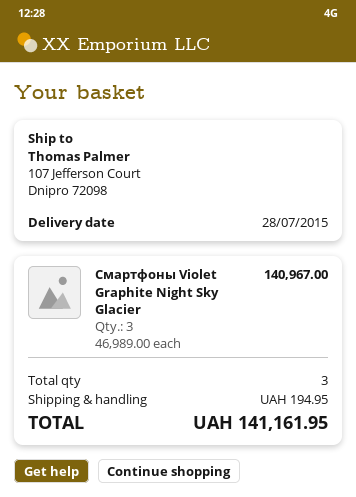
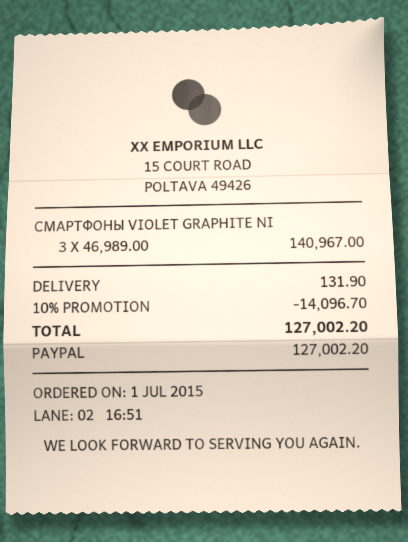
discount: none -> 10% = 14096.70
shipping: 194.95 -> 131.90
total: 141161.95 -> 127002.20

